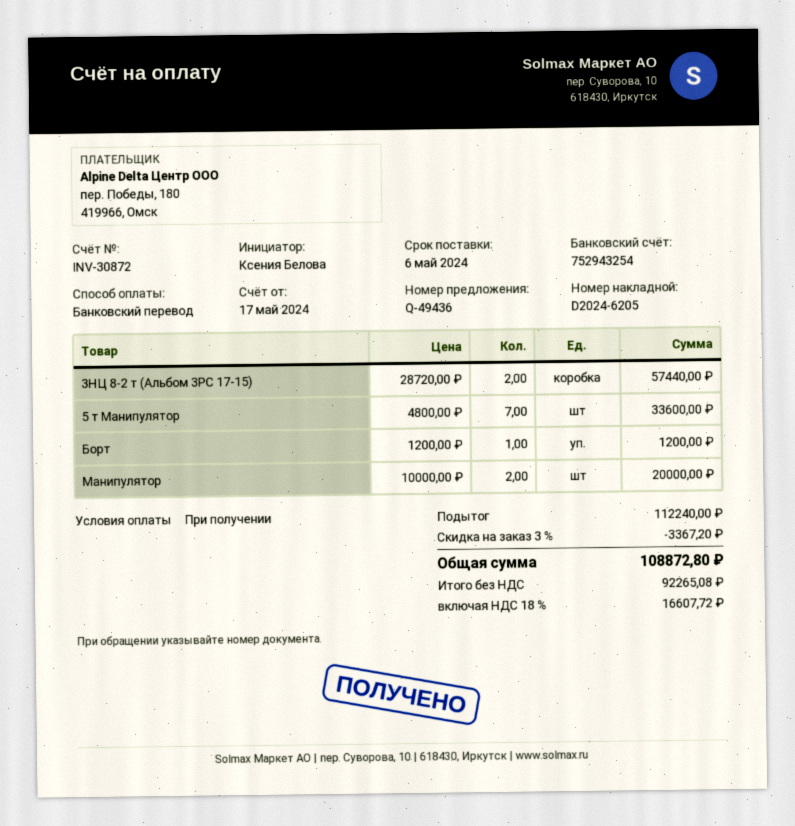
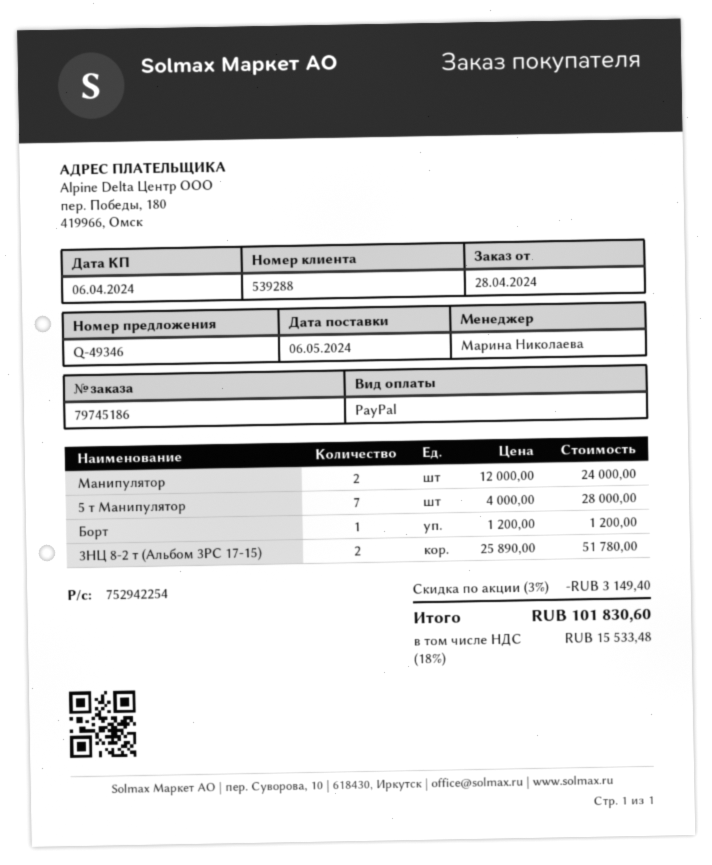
quote number: Q-49436 -> Q-49346
payment method: bank transfer -> PayPal
bank account: 752943254 -> 752942254
3НЦ 8-2 т (Альбом 3РС 17-15): 2 x 28720.00 = 57440.00 -> 2 x 25890.00 = 51780.00
5 т Манипулятор: 7 x 4800.00 = 33600.00 -> 7 x 4000.00 = 28000.00
Манипулятор: 2 x 10000.00 = 20000.00 -> 2 x 12000.00 = 24000.00
discount: 3% = 3367.20 -> 3% = 3149.40
tax: 18% = 16607.72 -> 18% = 15533.48
total: 108872.80 -> 101830.60

